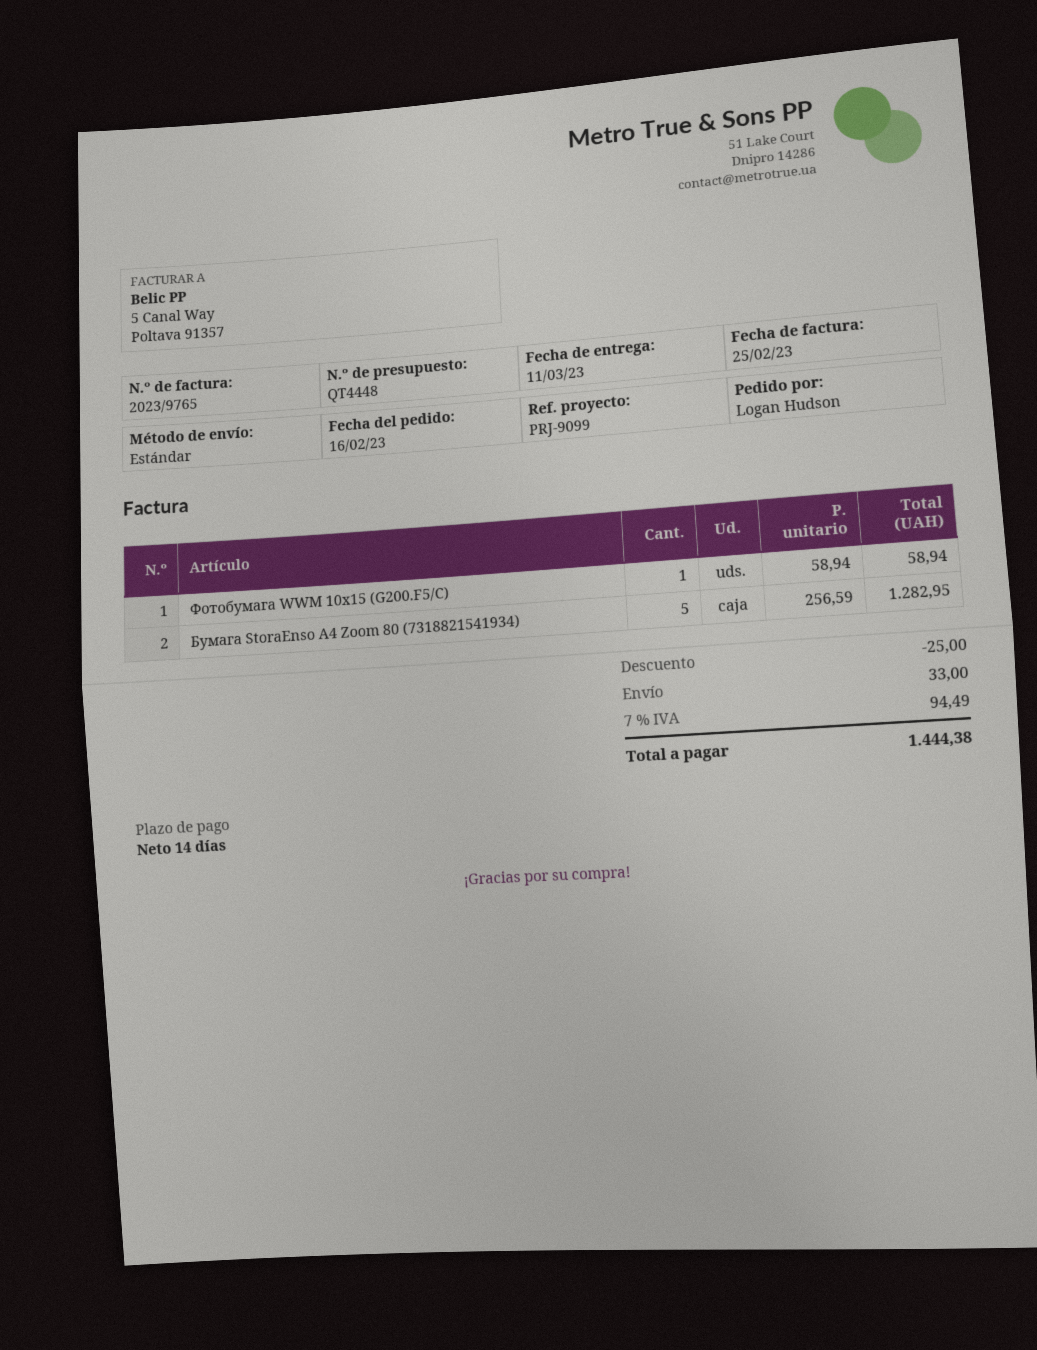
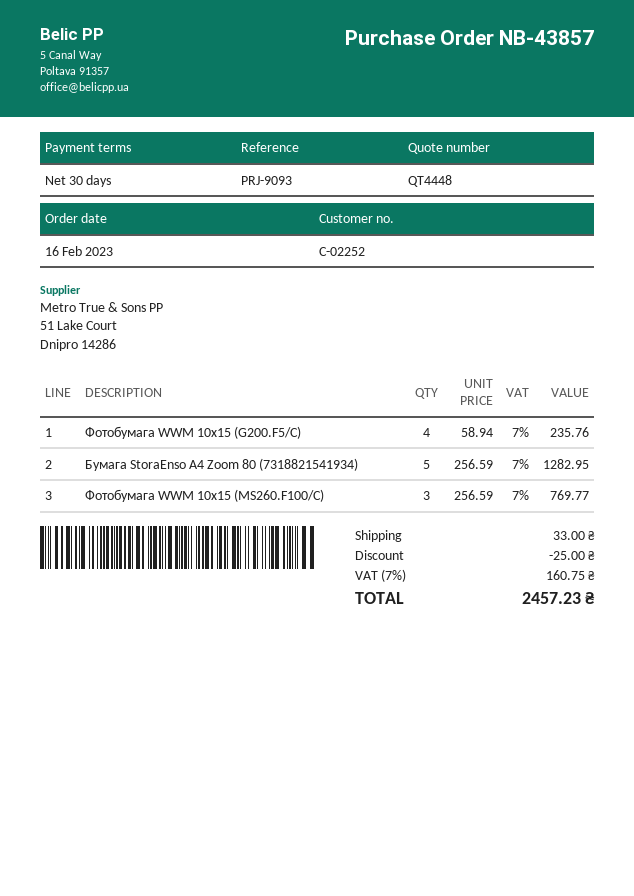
payment terms: 14 days -> 30 days
reference: PRJ-9099 -> PRJ-9093
Фотобумага WWM 10x15 (G200.F5/C): 1 x 58.94 = 58.94 -> 4 x 58.94 = 235.76
Фотобумага WWM 10x15 (MS260.F100/C): none -> 3 x 256.59 = 769.77
tax: 7% = 94.49 -> 7% = 160.75
total: 1444.38 -> 2457.23

